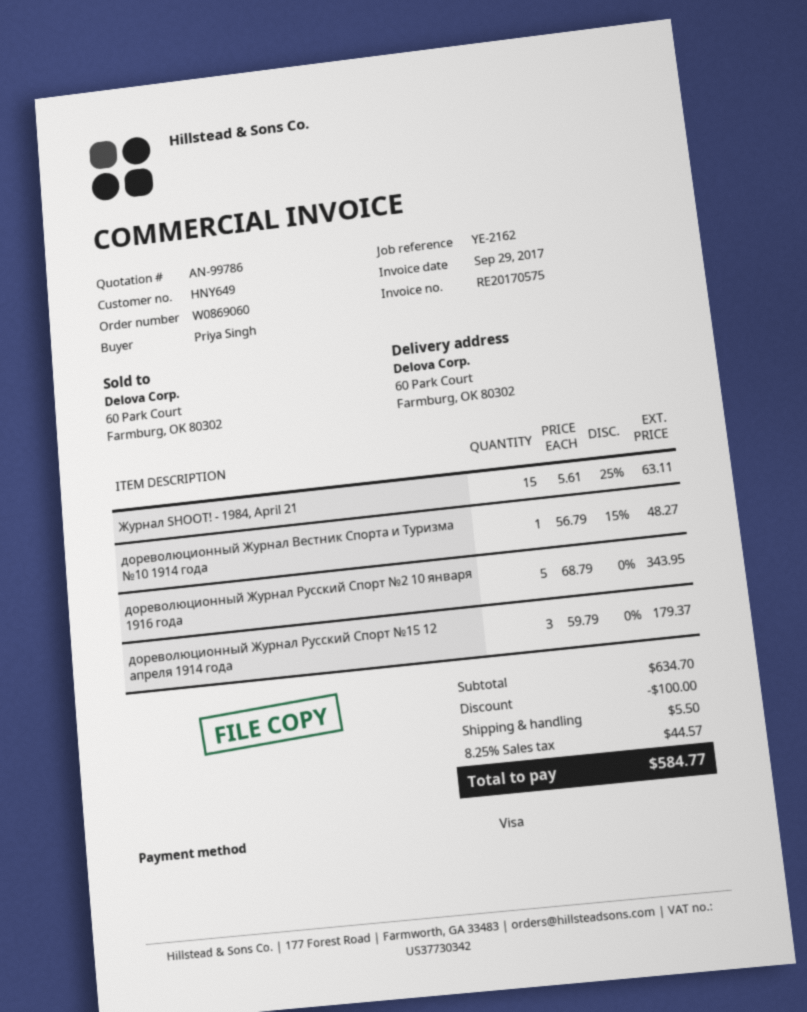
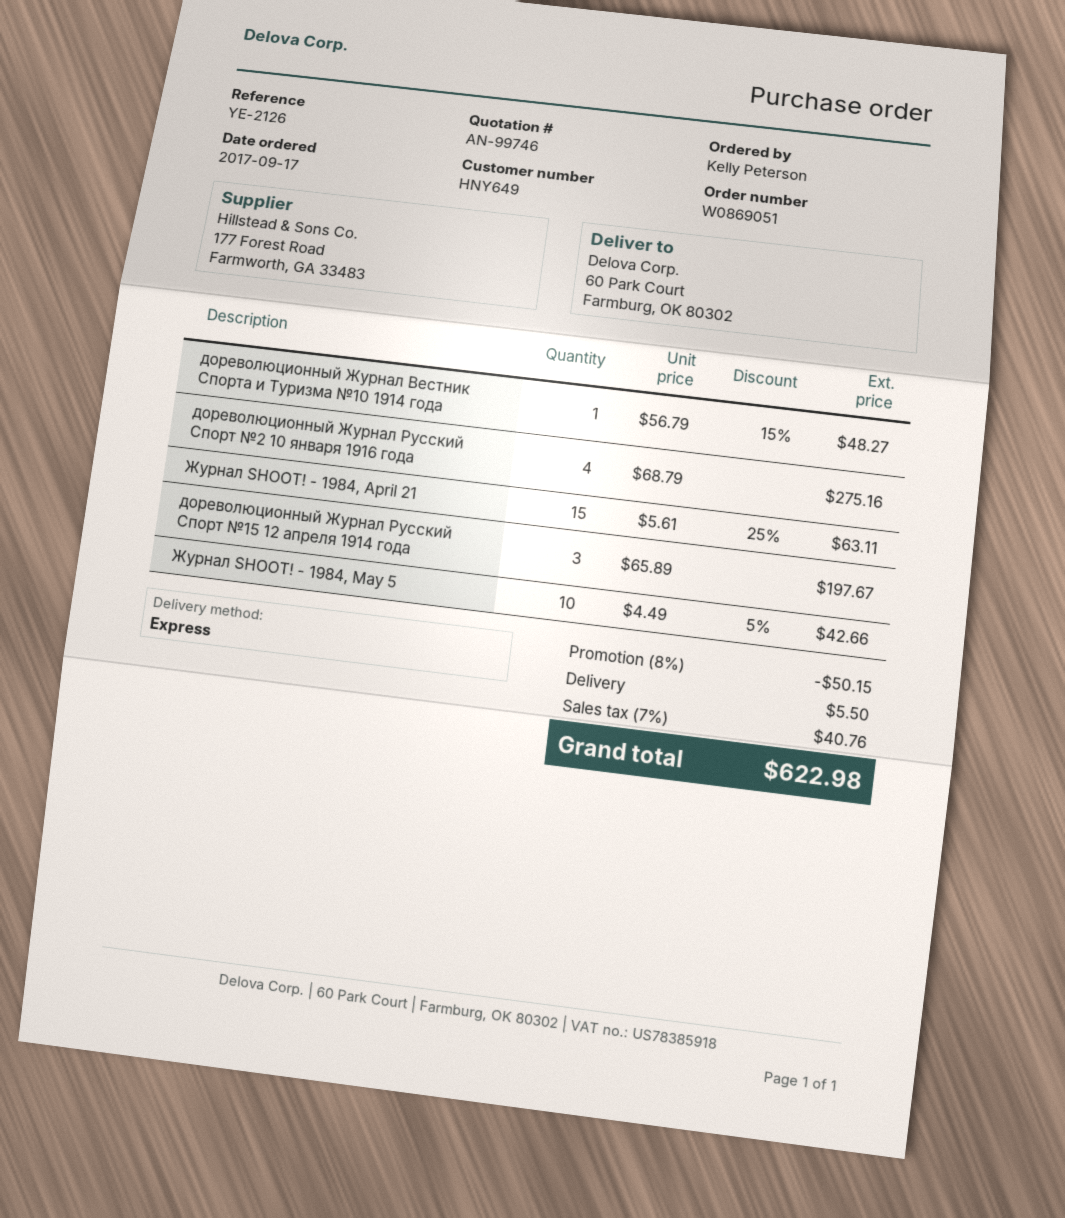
quote number: AN-99786 -> AN-99746
order number: W0869060 -> W0869051
reference: YE-2162 -> YE-2126
ordered by: Priya Singh -> Kelly Peterson
дореволюционный Журнал Русский Спорт №2 10 января 1916 года: 5 x 68.79 = 343.95 -> 4 x 68.79 = 275.16
дореволюционный Журнал Русский Спорт №15 12 апреля 1914 года: 3 x 59.79 = 179.37 -> 3 x 65.89 = 197.67
Журнал SHOOT! - 1984, May 5: none -> 10 x 4.49 - 5% = 42.66
discount: 100.00 -> 50.15
tax: 8.25% = 44.57 -> 7% = 40.76
total: 584.77 -> 622.98

